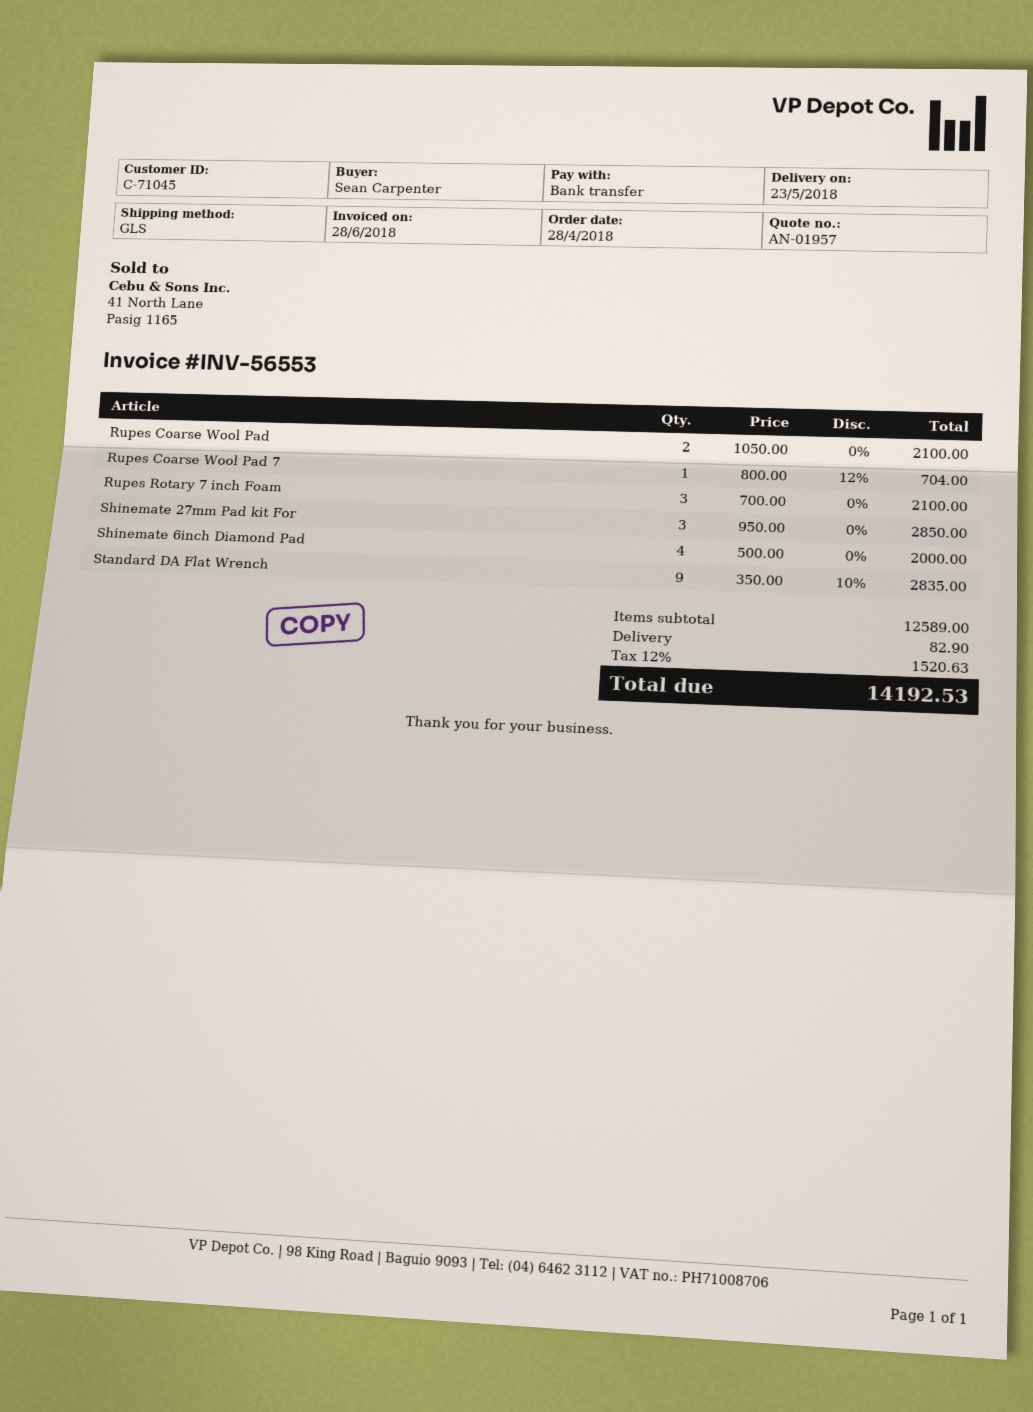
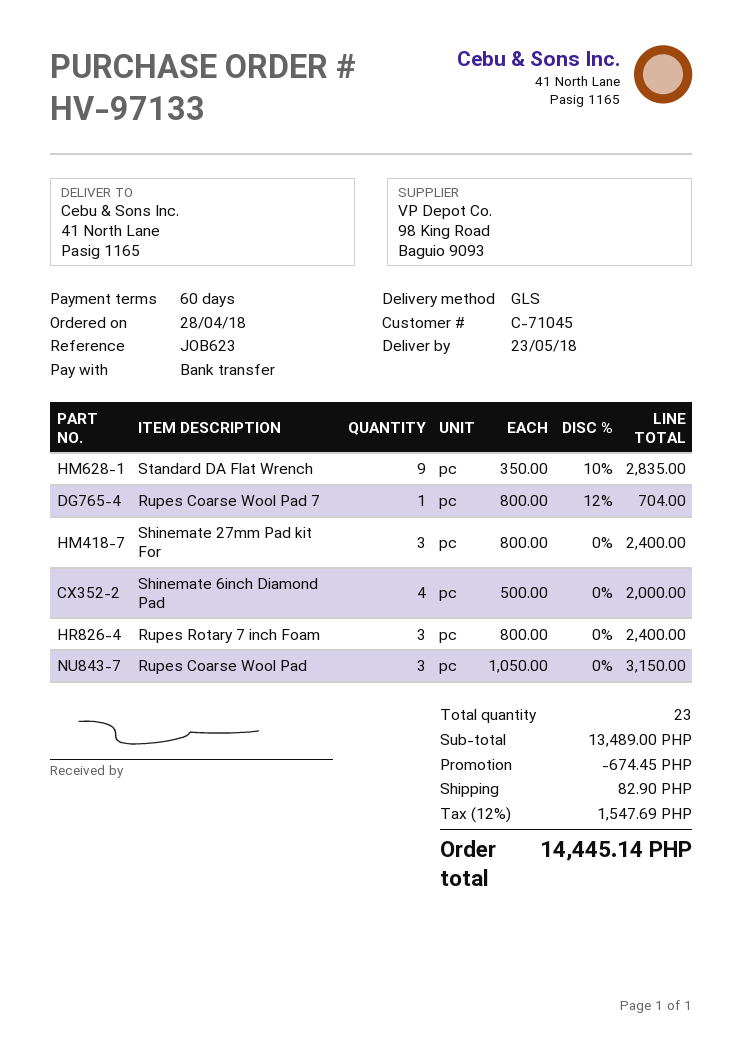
Rupes Coarse Wool Pad: 2 x 1050.00 = 2100.00 -> 3 x 1050.00 = 3150.00
Rupes Rotary 7 inch Foam: 3 x 700.00 = 2100.00 -> 3 x 800.00 = 2400.00
Shinemate 27mm Pad kit For: 3 x 950.00 = 2850.00 -> 3 x 800.00 = 2400.00
subtotal: 12589.00 -> 13489.00
discount: none -> 674.45
tax: 12% = 1520.63 -> 12% = 1547.69
total: 14192.53 -> 14445.14

